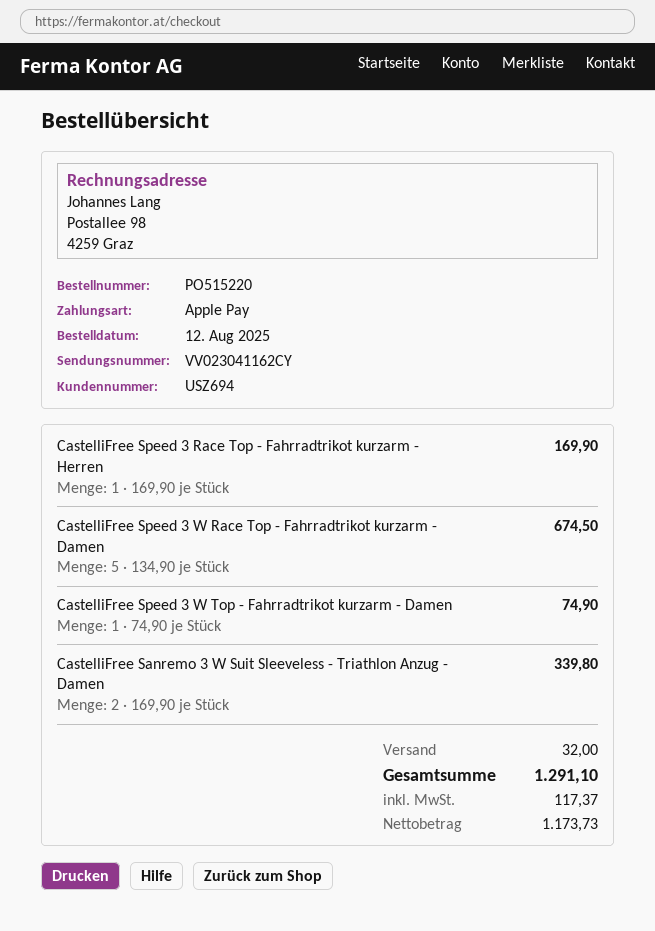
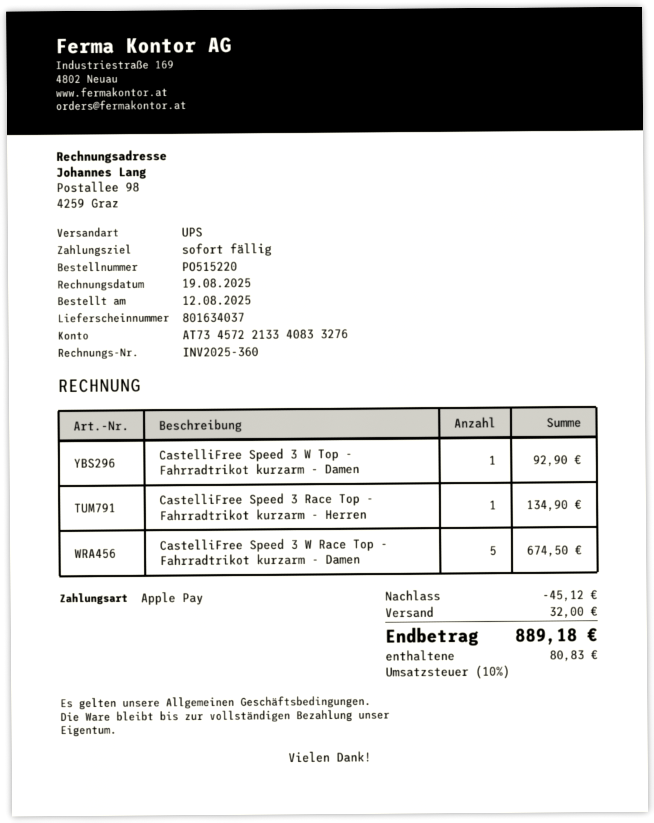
CastelliFree Speed 3 Race Top - Fahrradtrikot kurzarm - Herren: 1 for 169.90 -> 1 for 134.90
CastelliFree Speed 3 W Top - Fahrradtrikot kurzarm - Damen: 1 for 74.90 -> 1 for 92.90
CastelliFree Sanremo 3 W Suit Sleeveless - Triathlon Anzug - Damen: 2 for 339.80 -> none
discount: none -> 45.12
tax: 117.37 -> 80.83
total: 1291.10 -> 889.18

